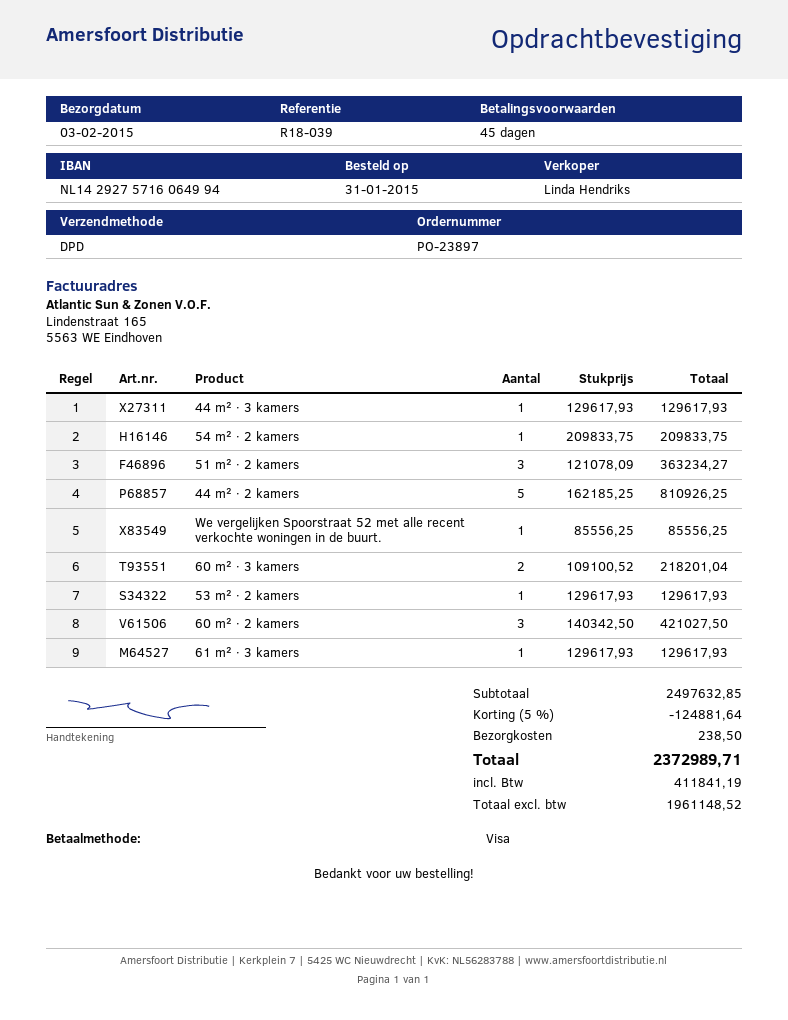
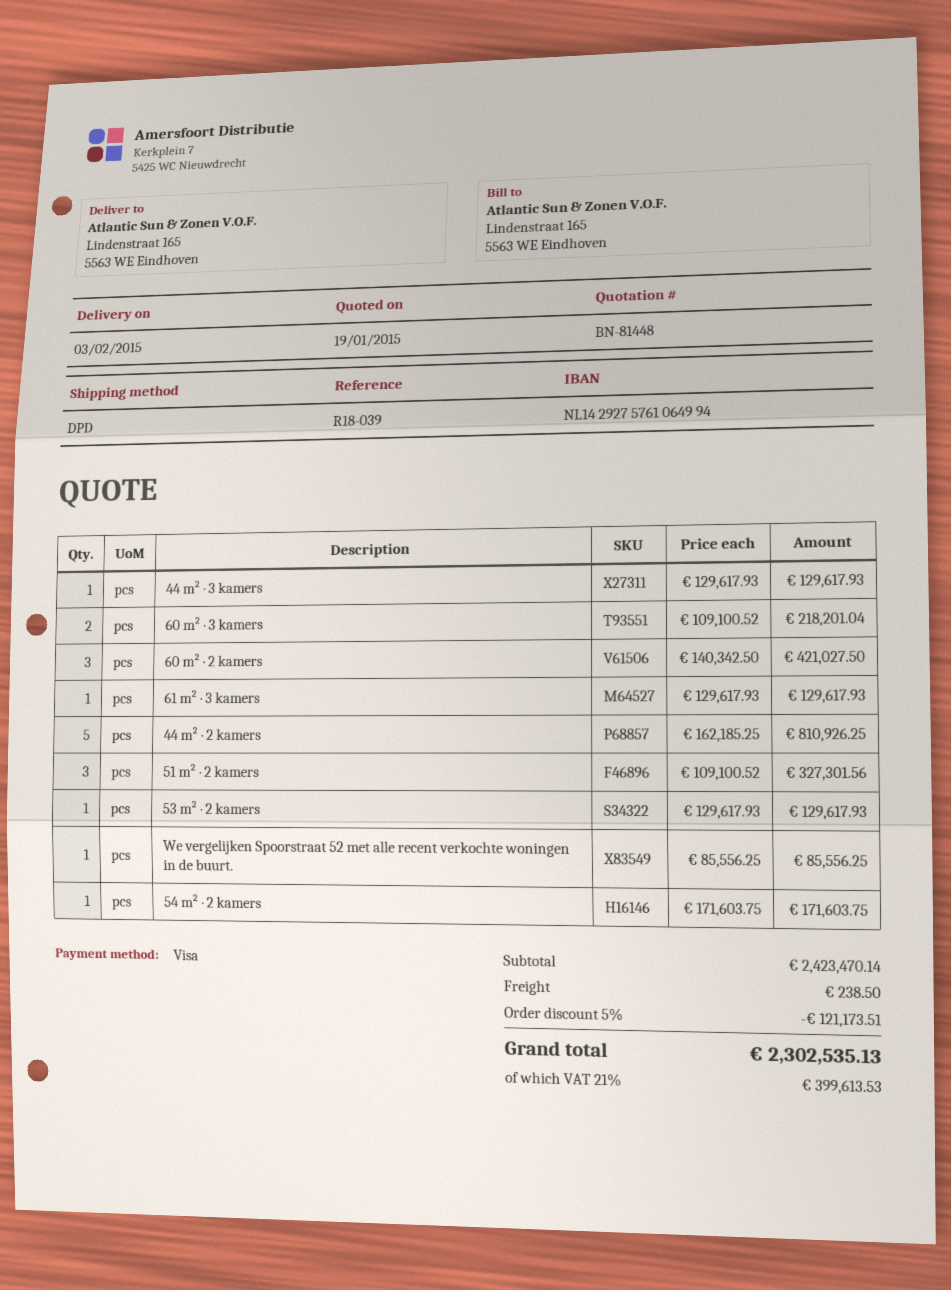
bank account: NL1429275716064994 -> NL1429275761064994
54 m² · 2 kamers: 1 x 209833.75 = 209833.75 -> 1 x 171603.75 = 171603.75
51 m² · 2 kamers: 3 x 121078.09 = 363234.27 -> 3 x 109100.52 = 327301.56
subtotal: 2497632.85 -> 2423470.14
discount: 5% = 124881.64 -> 5% = 121173.51
tax: 411841.19 -> 399613.53
total: 2372989.71 -> 2302535.13

